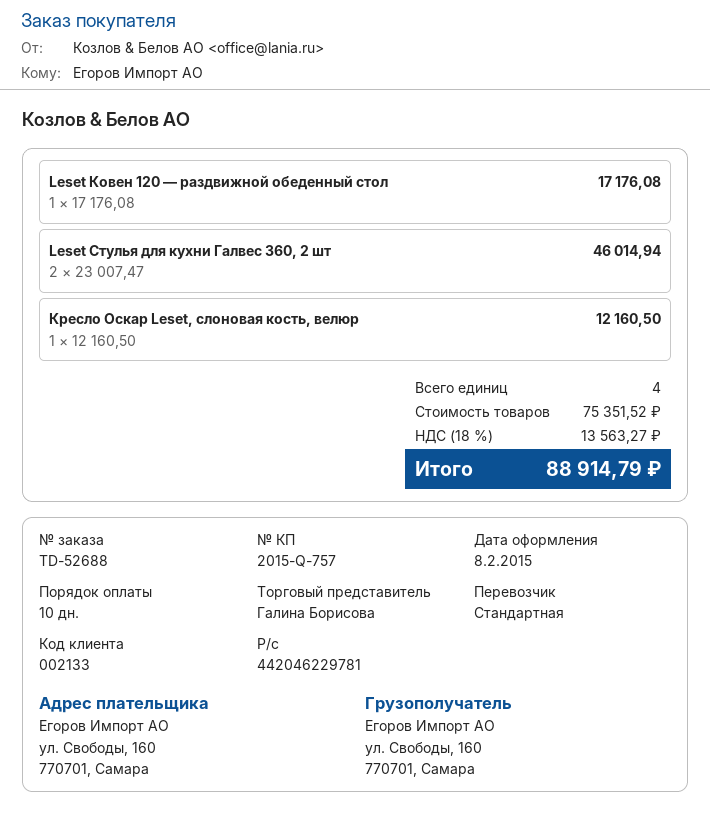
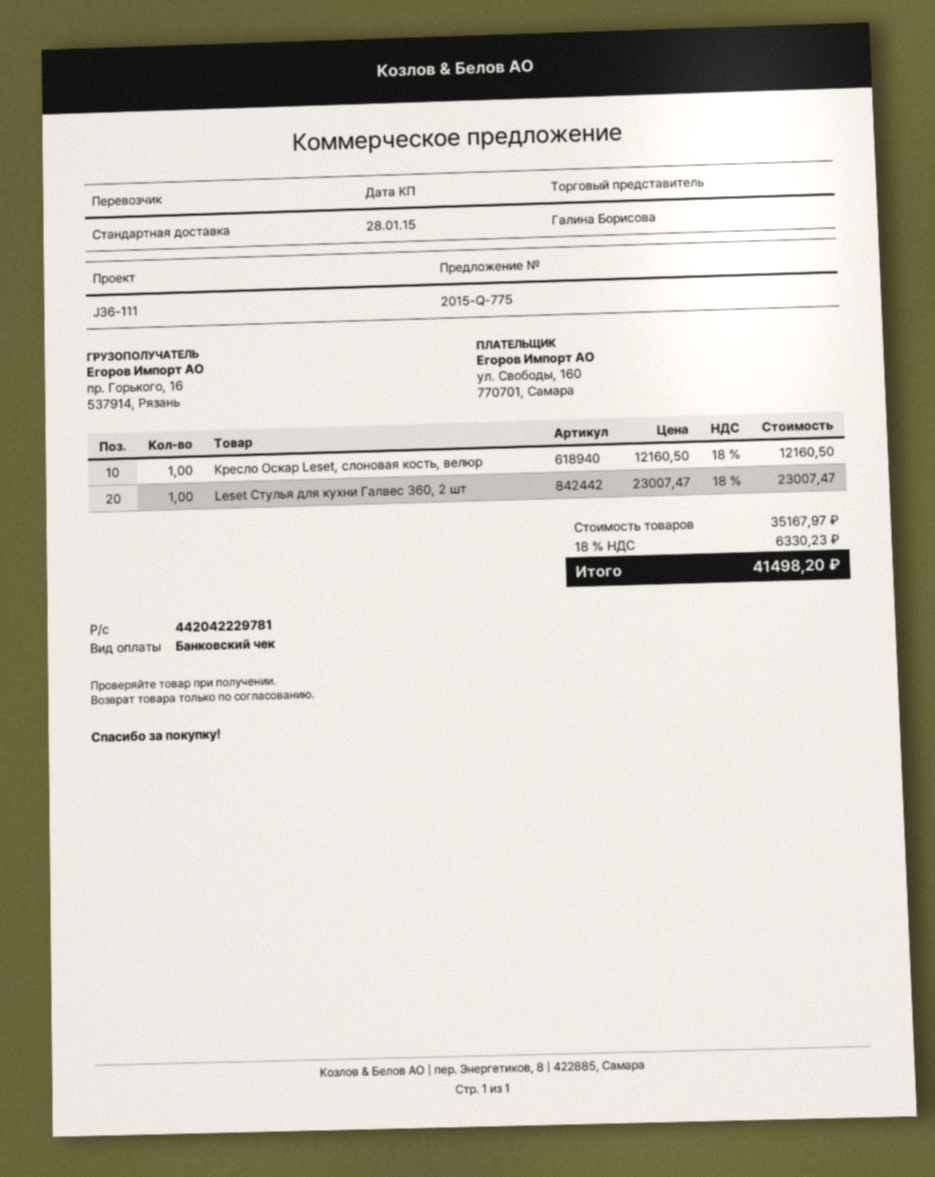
quote number: 2015-Q-757 -> 2015-Q-775
bank account: 442046229781 -> 442042229781
ship to: ул. Свободы, 160, 770701, Самара -> пр. Горького, 16, 537914, Рязань
Leset Ковен 120 — раздвижной обеденный стол: 1 x 17176.08 = 17176.08 -> none
Leset Стулья для кухни Галвес 360, 2 шт: 2 x 23007.47 = 46014.94 -> 1 x 23007.47 = 23007.47
subtotal: 75351.52 -> 35167.97
tax: 18% = 13563.27 -> 18% = 6330.23
total: 88914.79 -> 41498.20

